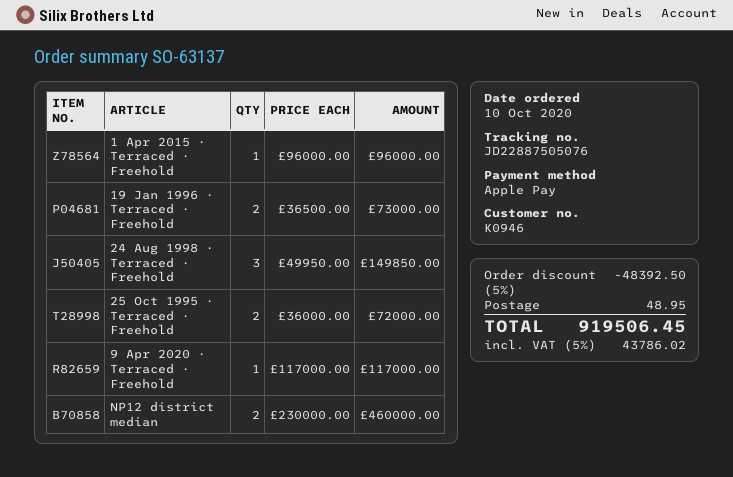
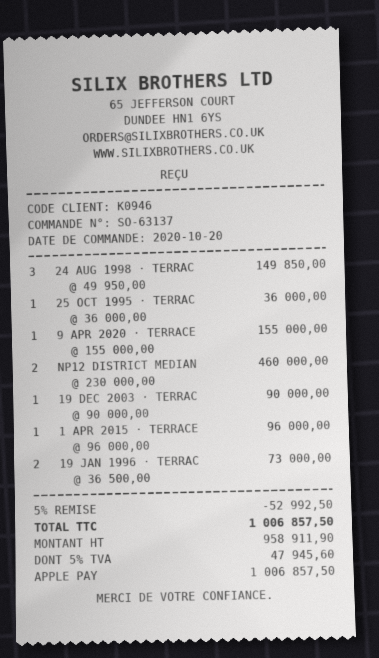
order date: 2020-10-10 -> 2020-10-20
25 Oct 1995 · Terraced · Freehold: 2 x 36000.00 = 72000.00 -> 1 x 36000.00 = 36000.00
9 Apr 2020 · Terraced · Freehold: 1 x 117000.00 = 117000.00 -> 1 x 155000.00 = 155000.00
19 DEC 2003 · TERRAC: none -> 1 x 90000.00 = 90000.00
discount: 5% = 48392.50 -> 5% = 52992.50
shipping: 48.95 -> none
tax: 5% = 43786.02 -> 5% = 47945.60
total: 919506.45 -> 1006857.50

